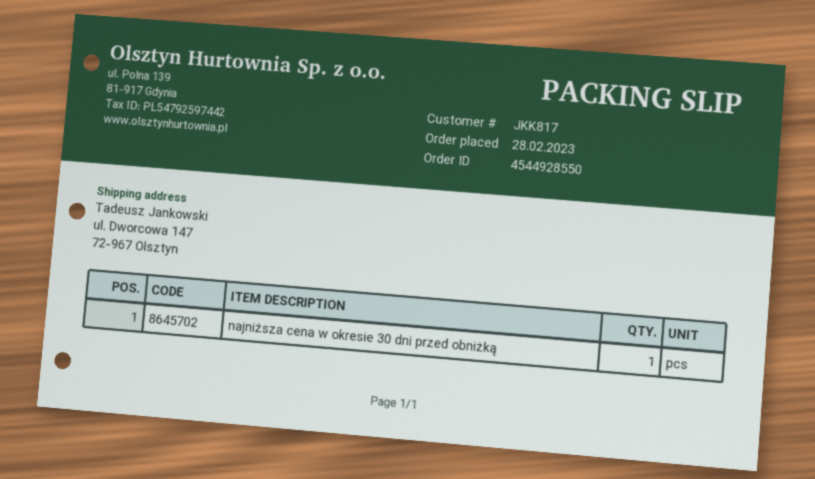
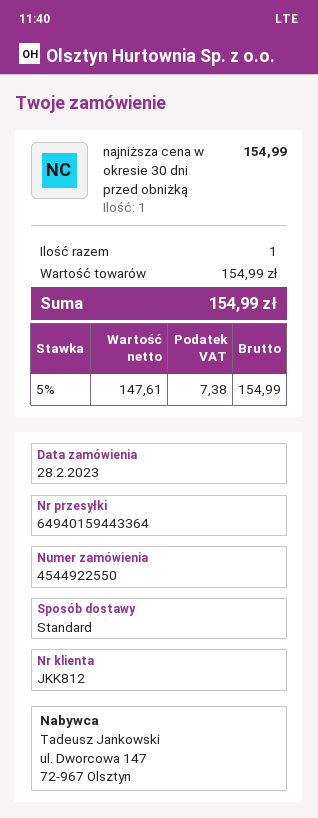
order number: 4544928550 -> 4544922550
customer number: JKK817 -> JKK812

